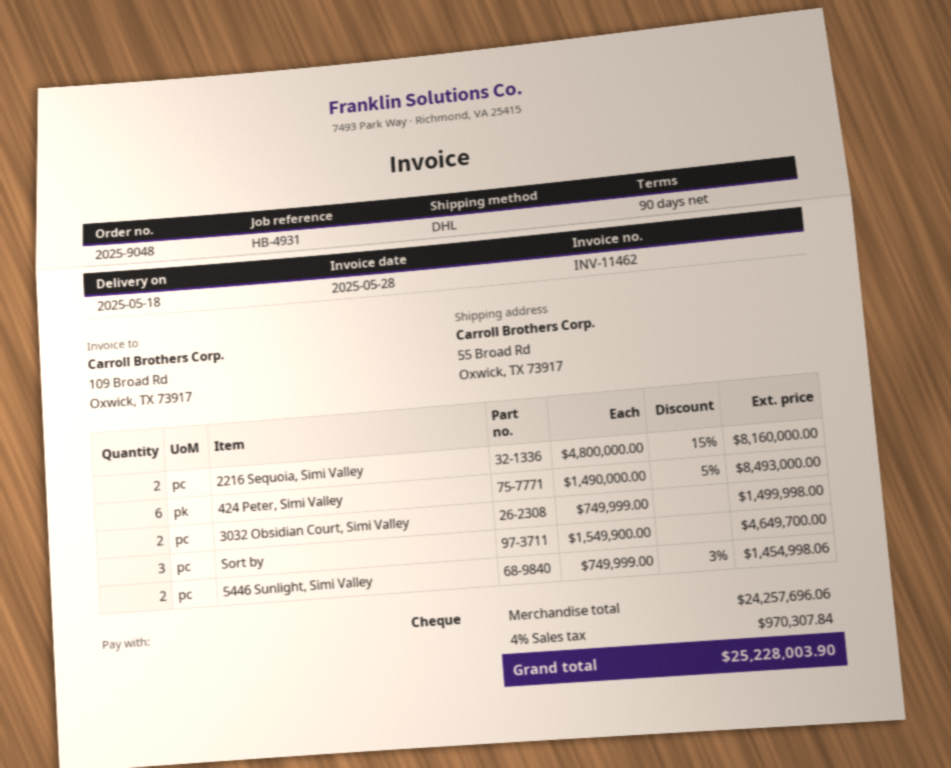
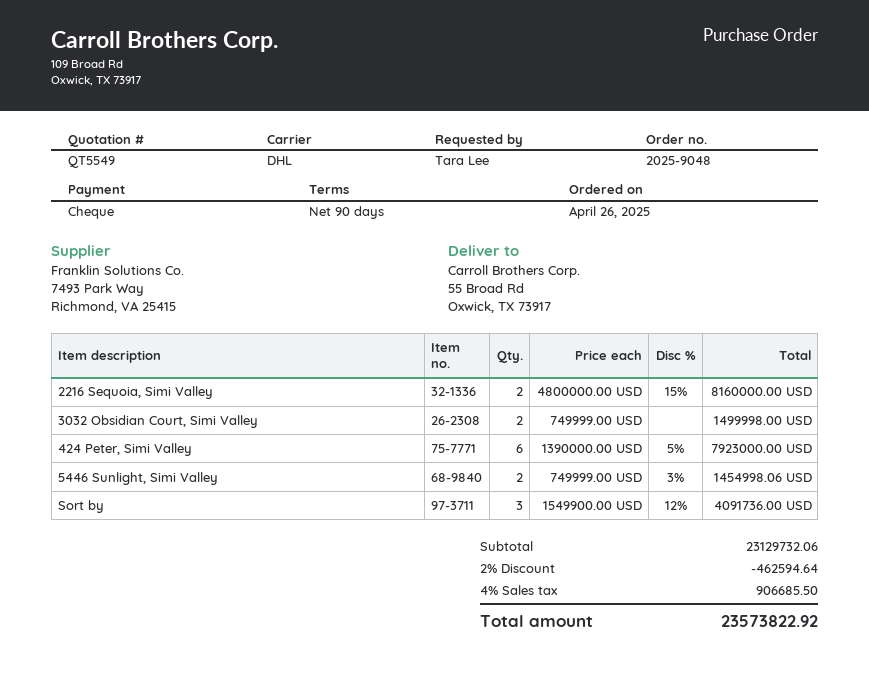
424 Peter, Simi Valley: 6 x 1490000.00 - 5% = 8493000.00 -> 6 x 1390000.00 - 5% = 7923000.00
Sort by: 3 x 1549900.00 = 4649700.00 -> 3 x 1549900.00 - 12% = 4091736.00
subtotal: 24257696.06 -> 23129732.06
discount: none -> 2% = 462594.64
tax: 4% = 970307.84 -> 4% = 906685.50
total: 25228003.90 -> 23573822.92

